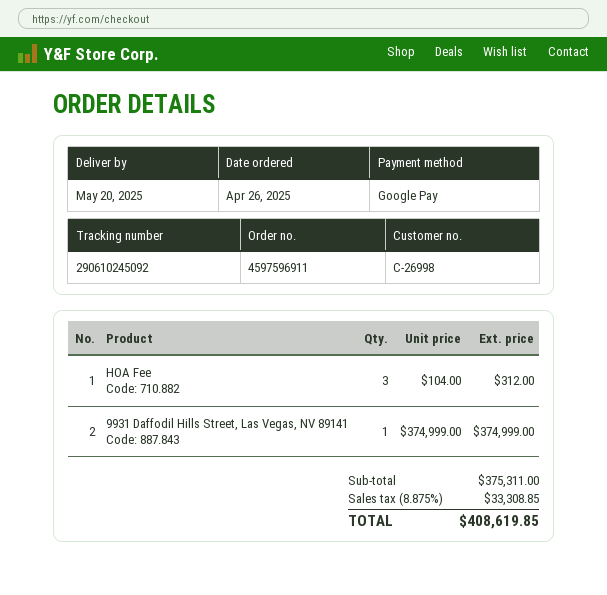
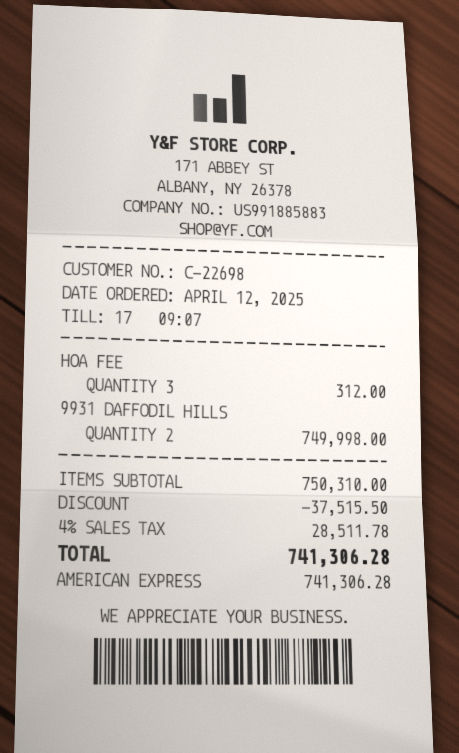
order date: 2025-04-26 -> 2025-04-12
customer number: C-26998 -> C-22698
payment method: Google Pay -> American Express
9931 Daffodil Hills Street, Las Vegas, NV 89141: 1 for 374999.00 -> 2 for 749998.00
subtotal: 375311.00 -> 750310.00
discount: none -> 37515.50
tax: 8.875% = 33308.85 -> 4% = 28511.78
total: 408619.85 -> 741306.28

